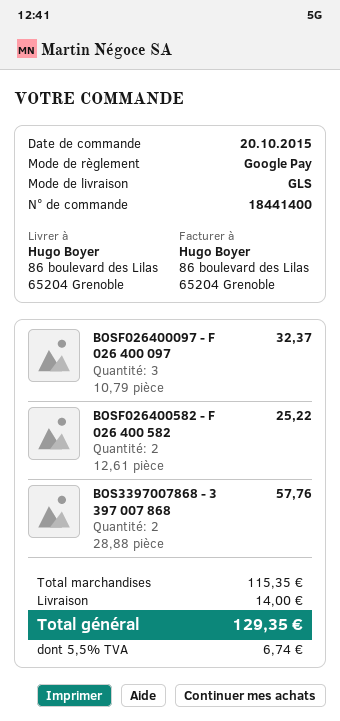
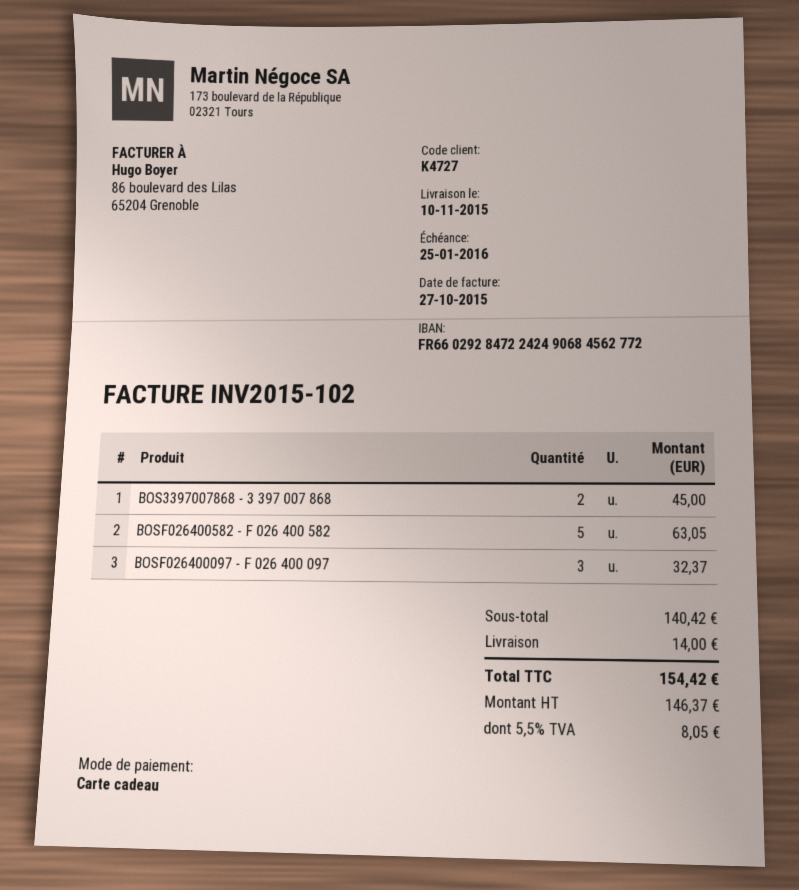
payment method: Google Pay -> gift card
BOSF026400582 - F 026 400 582: 2 for 25.22 -> 5 for 63.05
BOS3397007868 - 3 397 007 868: 2 for 57.76 -> 2 for 45.00
subtotal: 115.35 -> 140.42
tax: 5.5% = 6.74 -> 5.5% = 8.05
total: 129.35 -> 154.42

